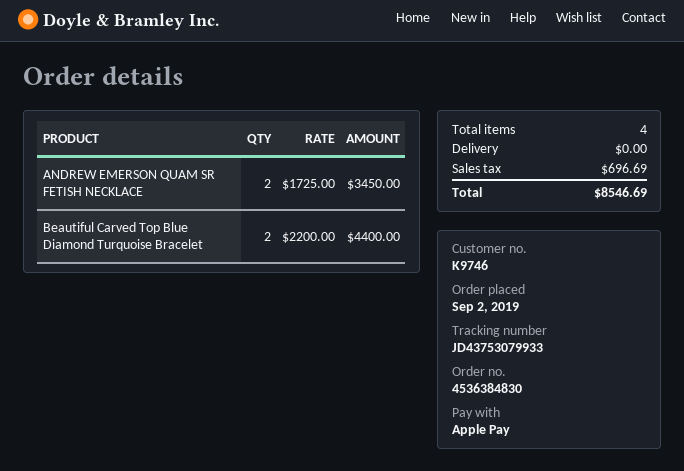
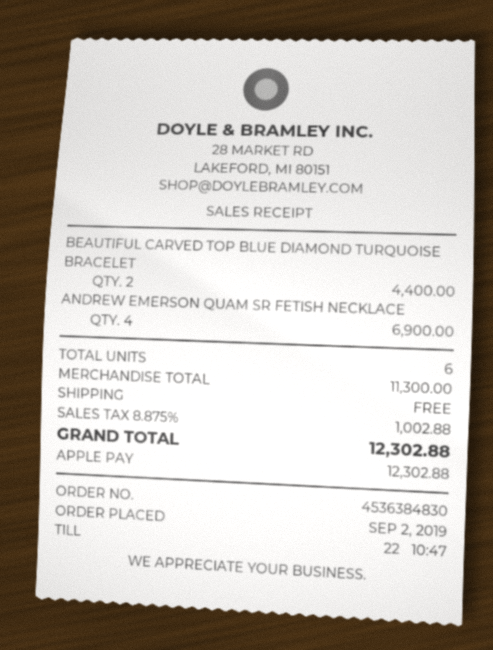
ANDREW EMERSON QUAM SR FETISH NECKLACE: 2 for 3450.00 -> 4 for 6900.00
total quantity: 4 -> 6
tax: 696.69 -> 1002.88
total: 8546.69 -> 12302.88

